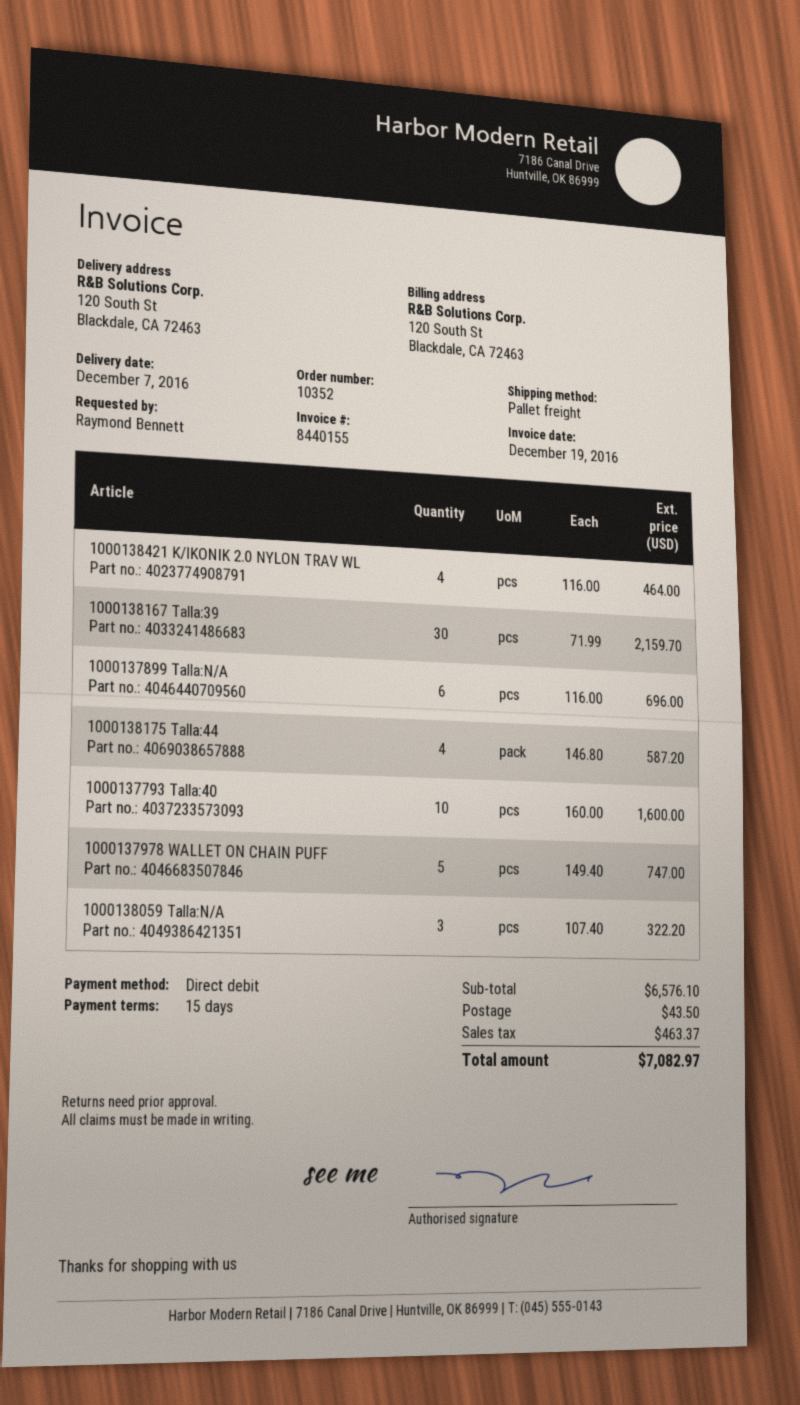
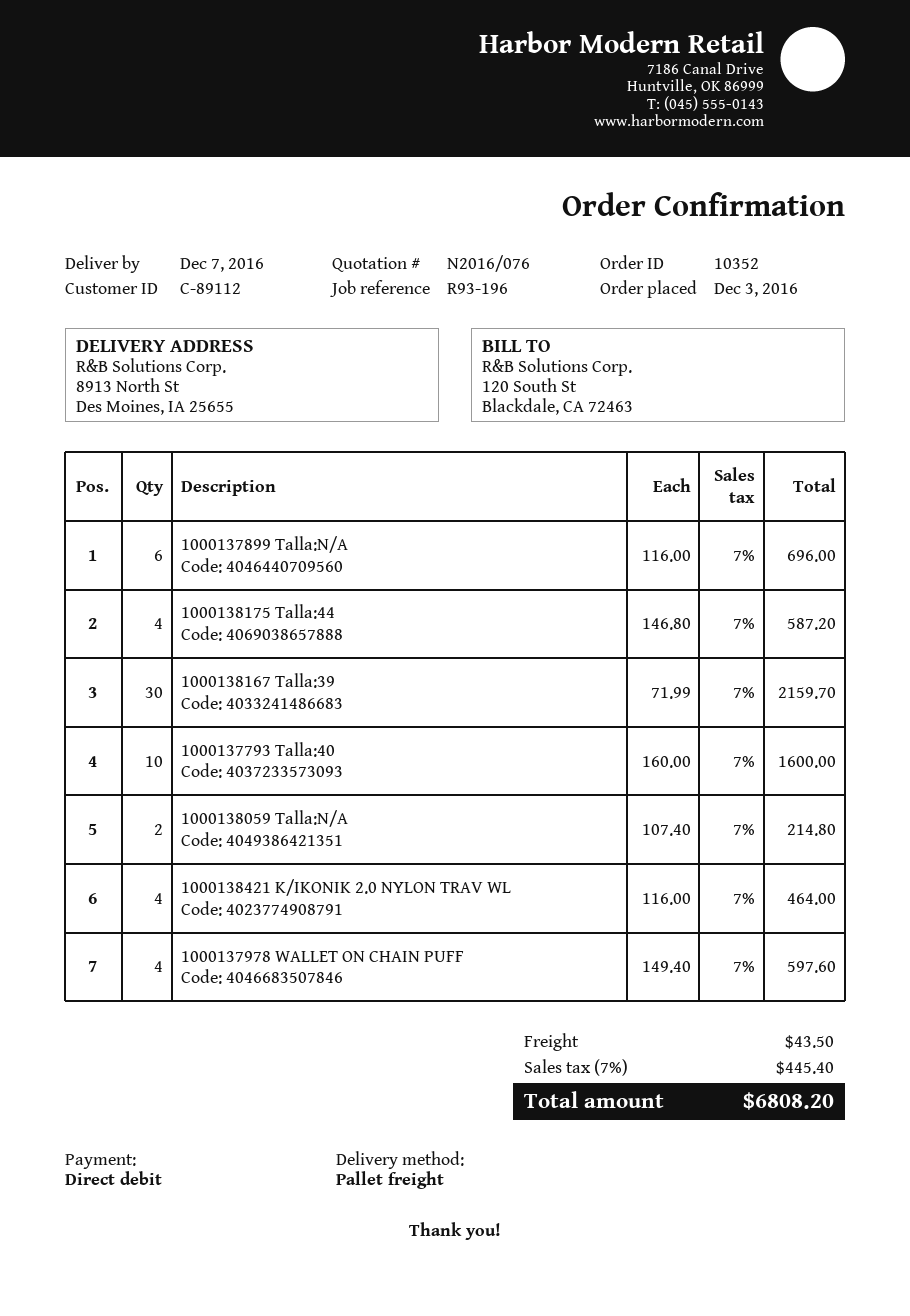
ship to: 120 South St, Blackdale, CA 72463 -> 8913 North St, Des Moines, IA 25655
1000137978 WALLET ON CHAIN PUFF: 5 x 149.40 = 747.00 -> 4 x 149.40 = 597.60
1000138059 Talla:N/A: 3 x 107.40 = 322.20 -> 2 x 107.40 = 214.80
tax: 463.37 -> 445.40
total: 7082.97 -> 6808.20

